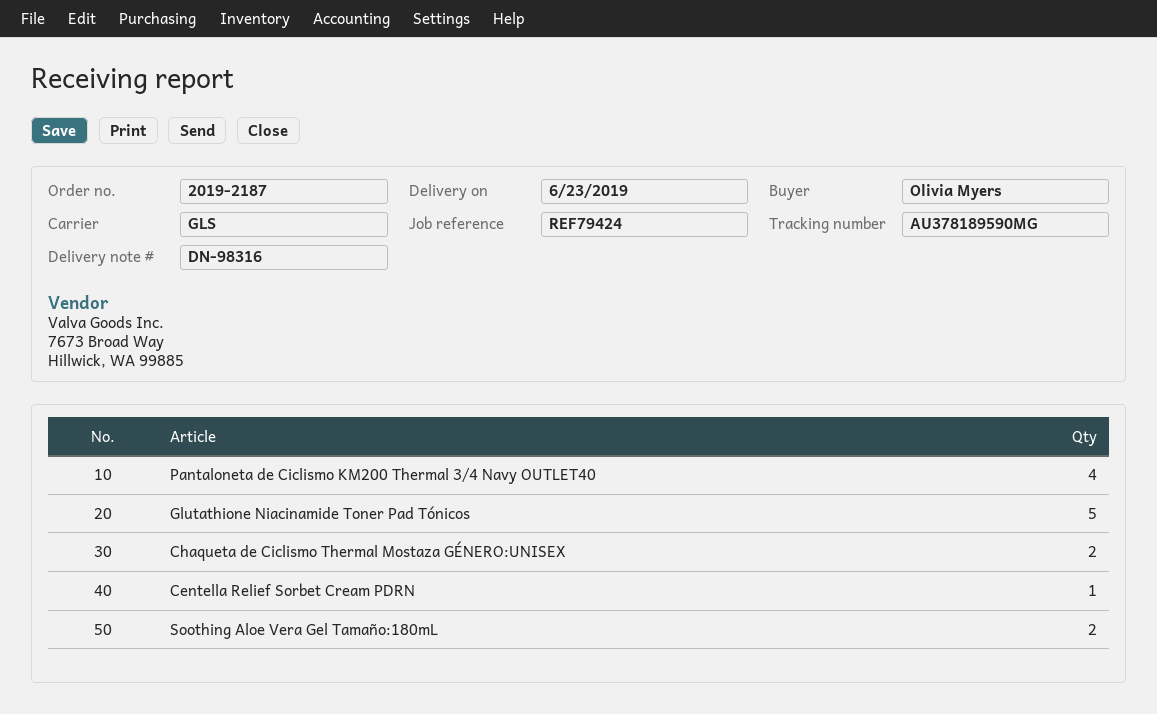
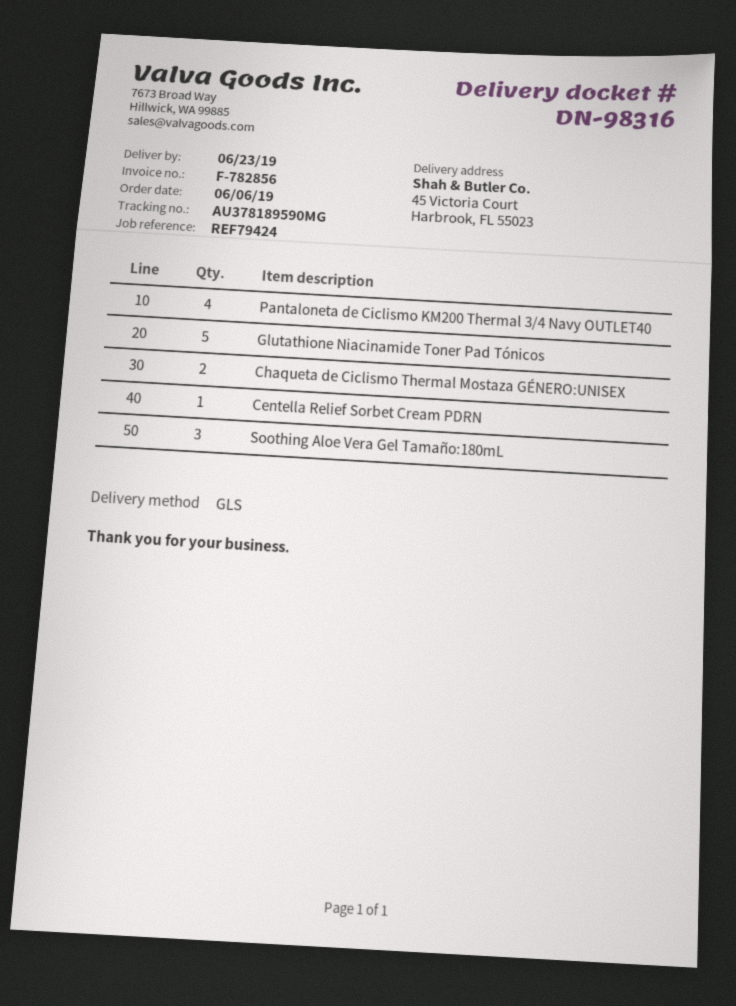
Soothing Aloe Vera Gel Tamaño:180mL: 2 -> 3

